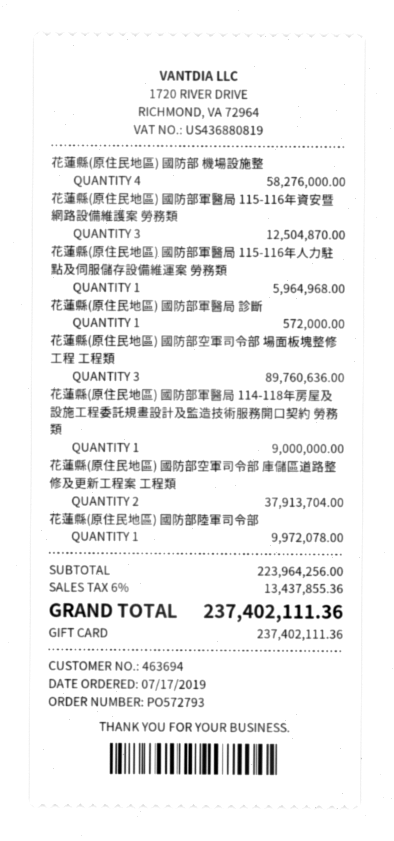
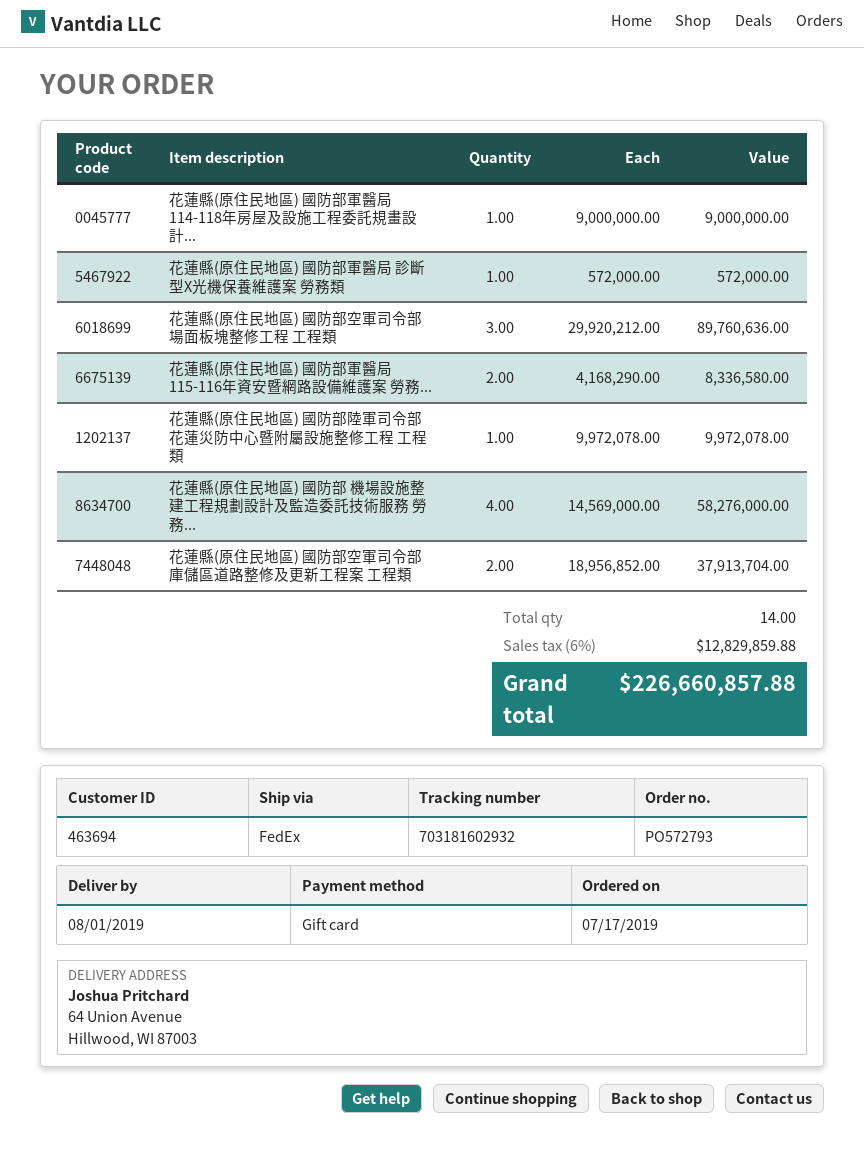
花蓮縣(原住民地區) 國防部軍醫局 115-116年資安暨網路設備維護案 勞務類: 3 for 12504870.00 -> 2 for 8336580.00
花蓮縣(原住民地區) 國防部軍醫局 115-116年人力駐點及伺服儲存設備維運案 勞務類: 1 for 5964968.00 -> none
tax: 6% = 13437855.36 -> 6% = 12829859.88
total: 237402111.36 -> 226660857.88

